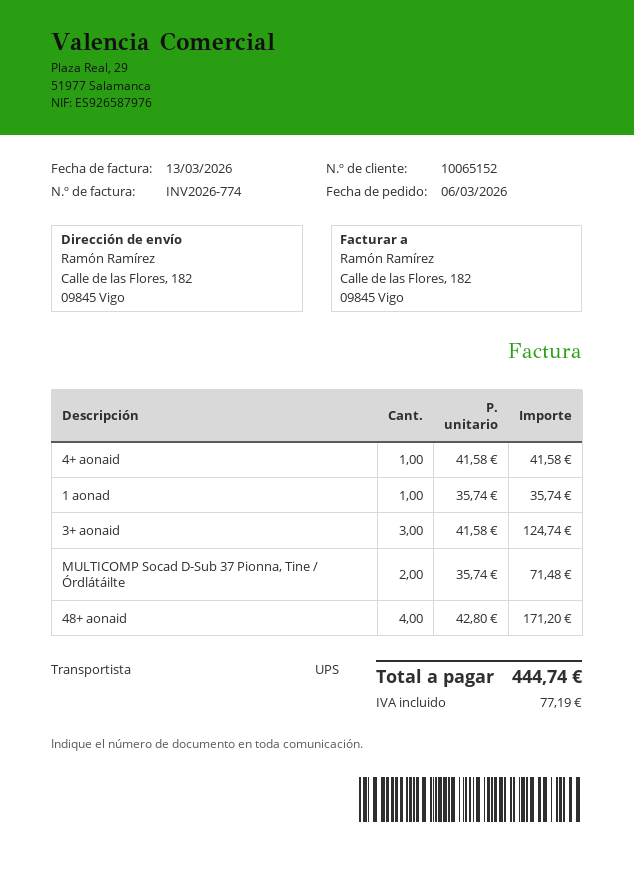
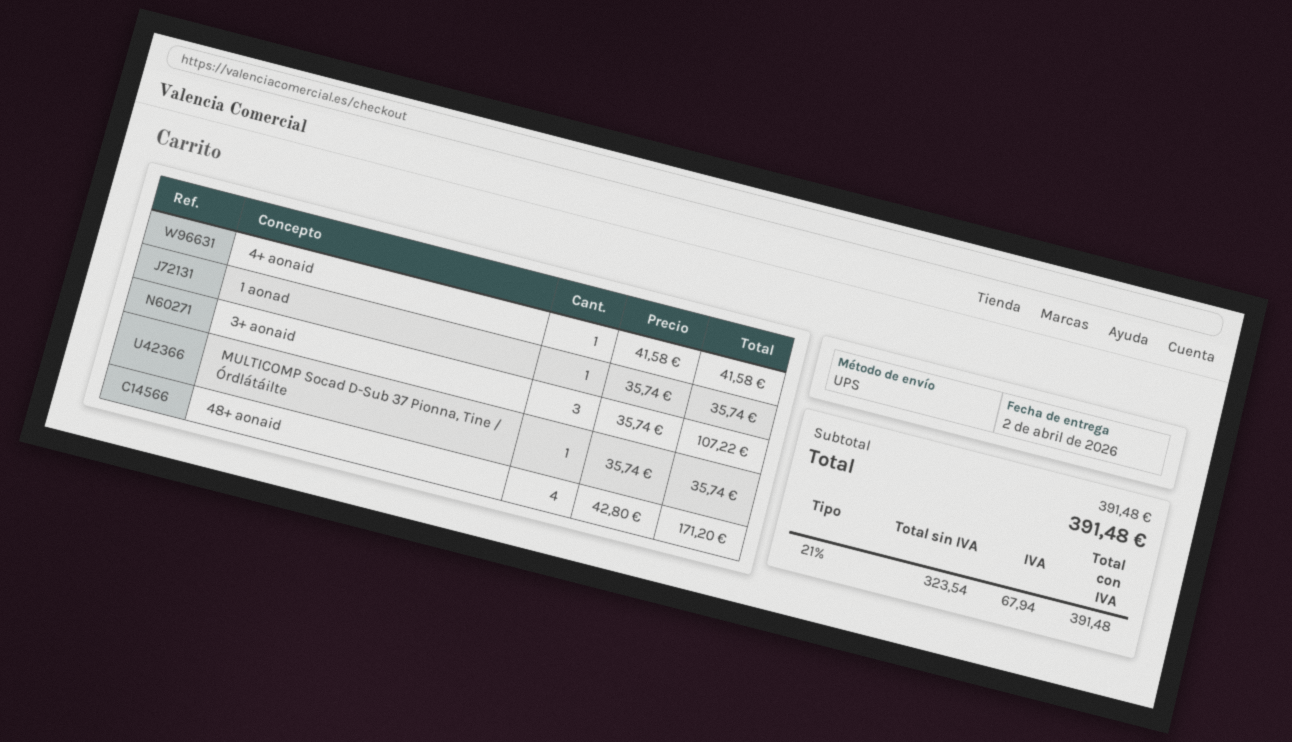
3+ aonaid: 3 x 41.58 = 124.74 -> 3 x 35.74 = 107.22
MULTICOMP Socad D-Sub 37 Pionna, Tine / Órdlátáilte: 2 x 35.74 = 71.48 -> 1 x 35.74 = 35.74
tax: 77.19 -> 67.94
total: 444.74 -> 391.48

